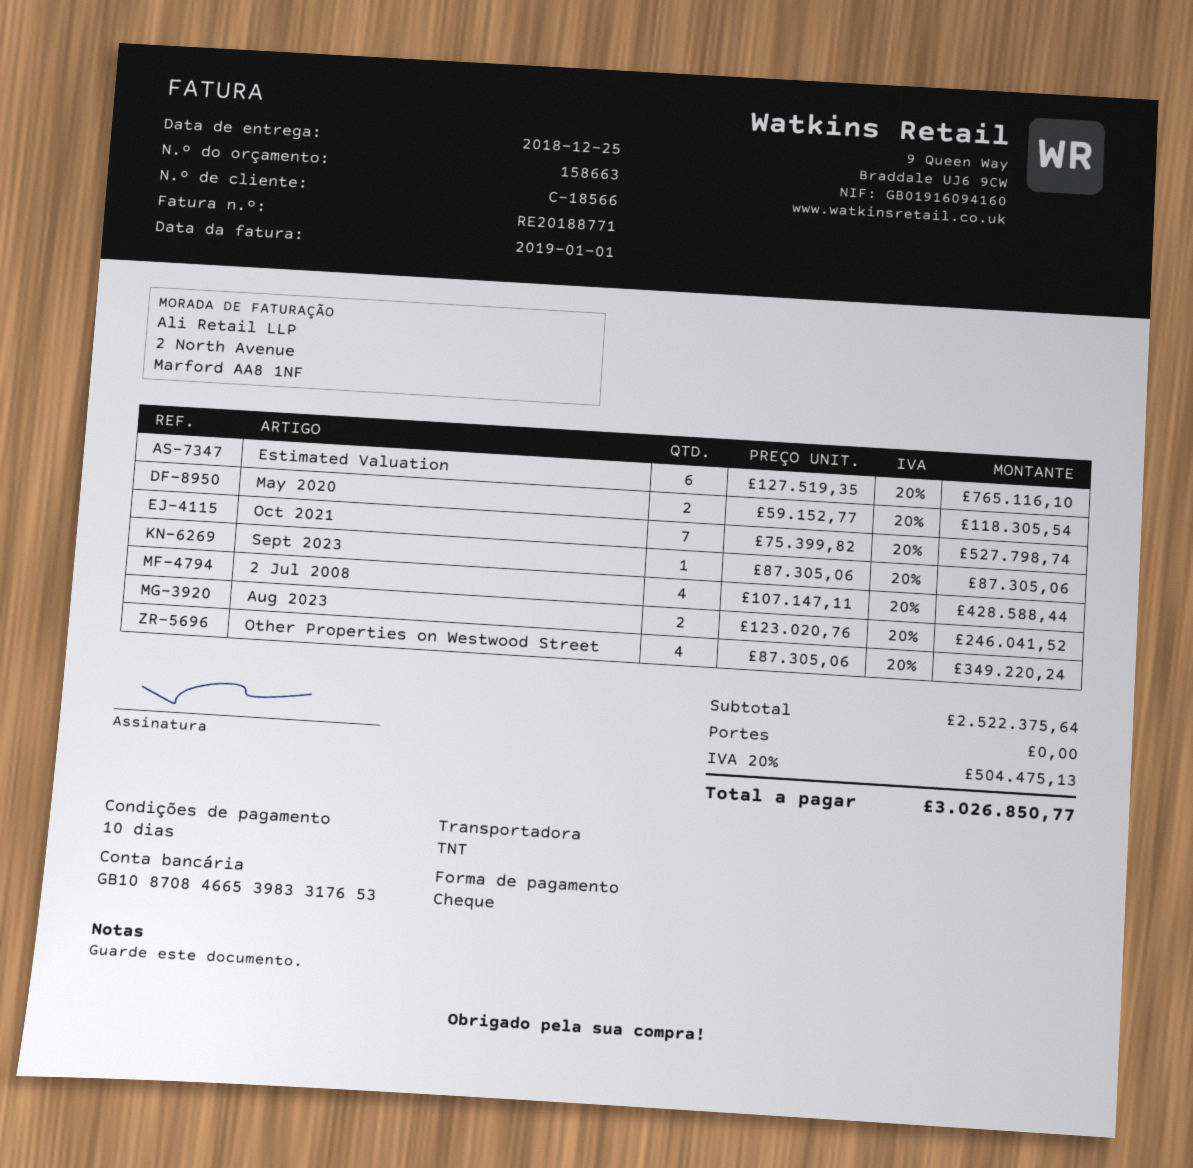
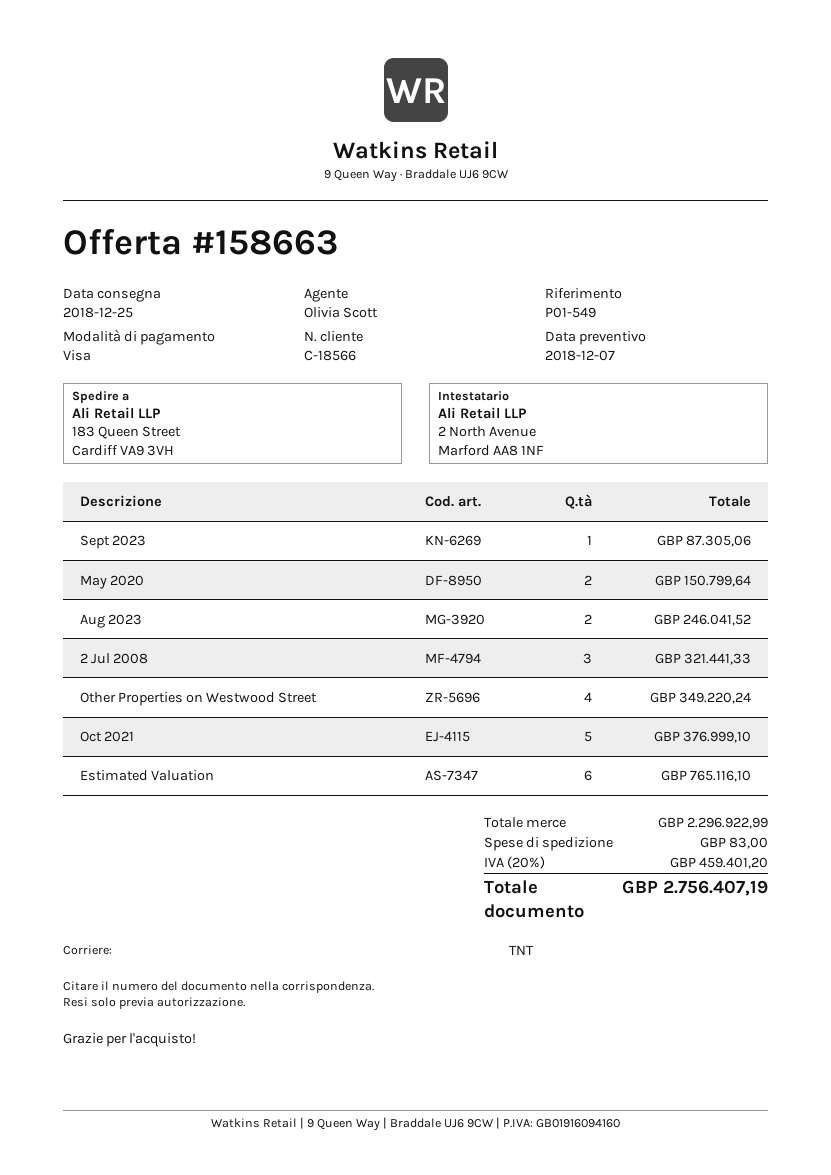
payment method: cheque -> Visa
May 2020: 2 for 118305.54 -> 2 for 150799.64
Oct 2021: 7 for 527798.74 -> 5 for 376999.10
2 Jul 2008: 4 for 428588.44 -> 3 for 321441.33
subtotal: 2522375.64 -> 2296922.99
shipping: 0.00 -> 83.00
tax: 20% = 504475.13 -> 20% = 459401.20
total: 3026850.77 -> 2756407.19

